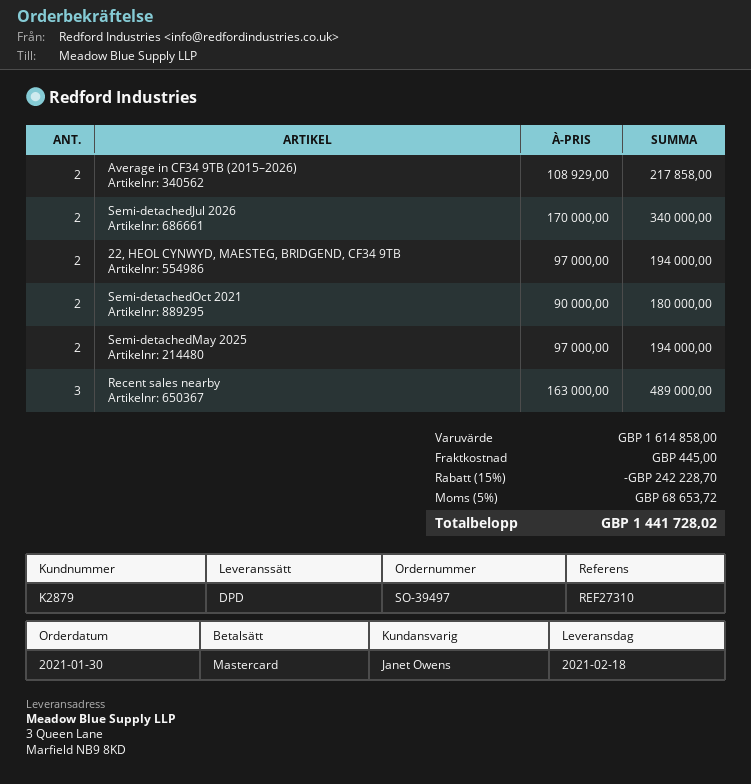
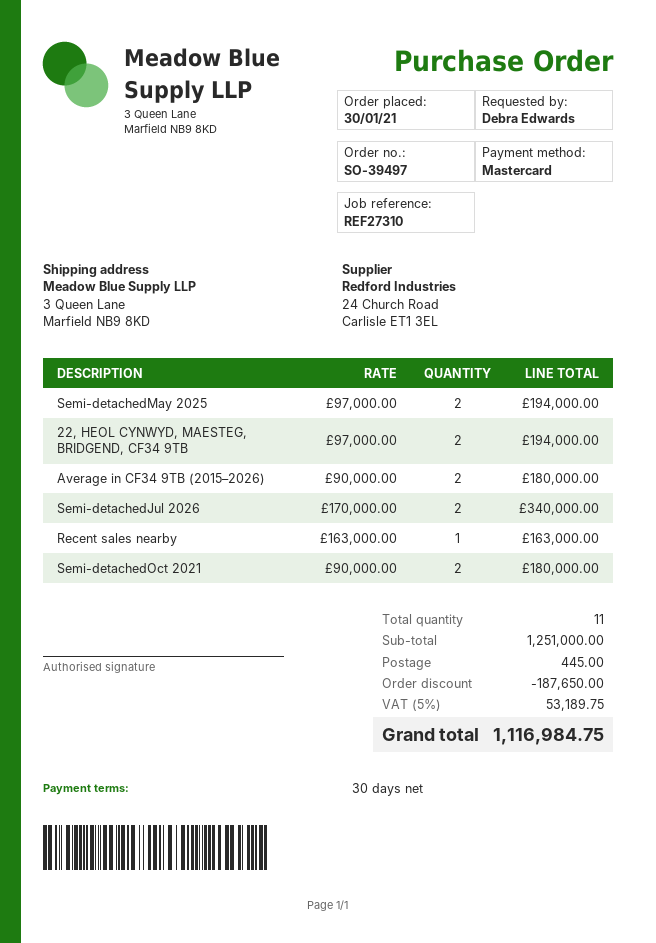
Average in CF34 9TB (2015–2026): 2 x 108929.00 = 217858.00 -> 2 x 90000.00 = 180000.00
Recent sales nearby: 3 x 163000.00 = 489000.00 -> 1 x 163000.00 = 163000.00
subtotal: 1614858.00 -> 1251000.00
discount: 242228.70 -> 187650.00
tax: 5% = 68653.72 -> 5% = 53189.75
total: 1441728.02 -> 1116984.75

